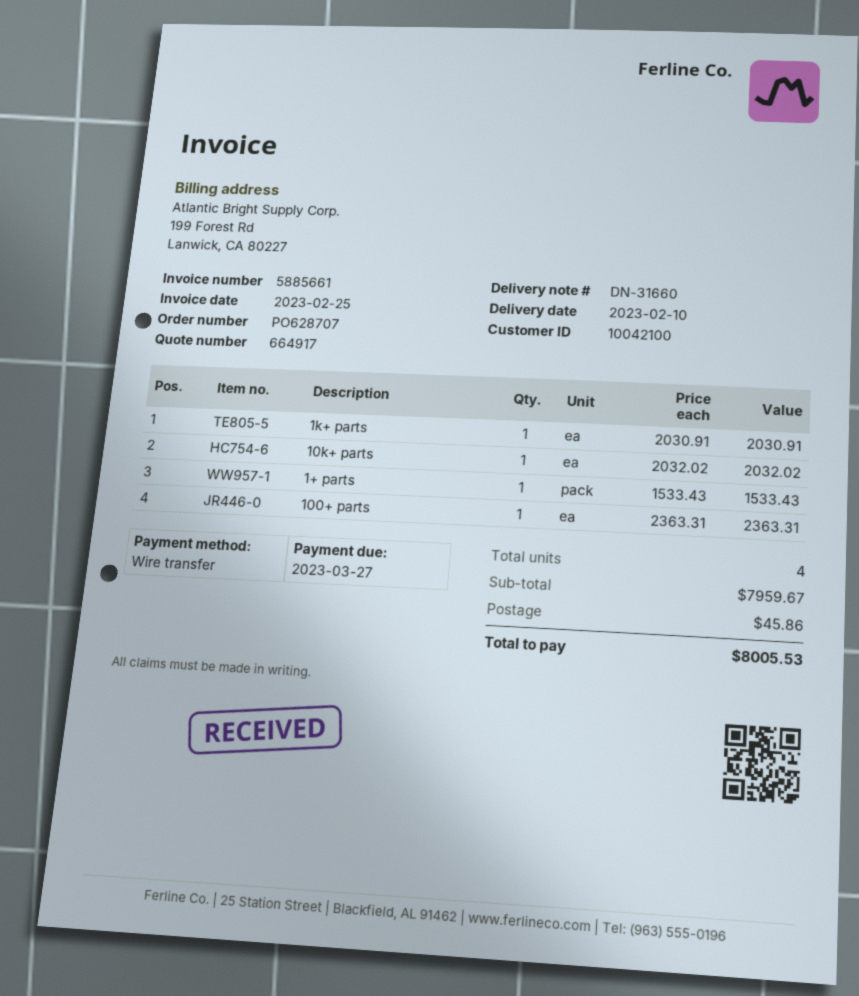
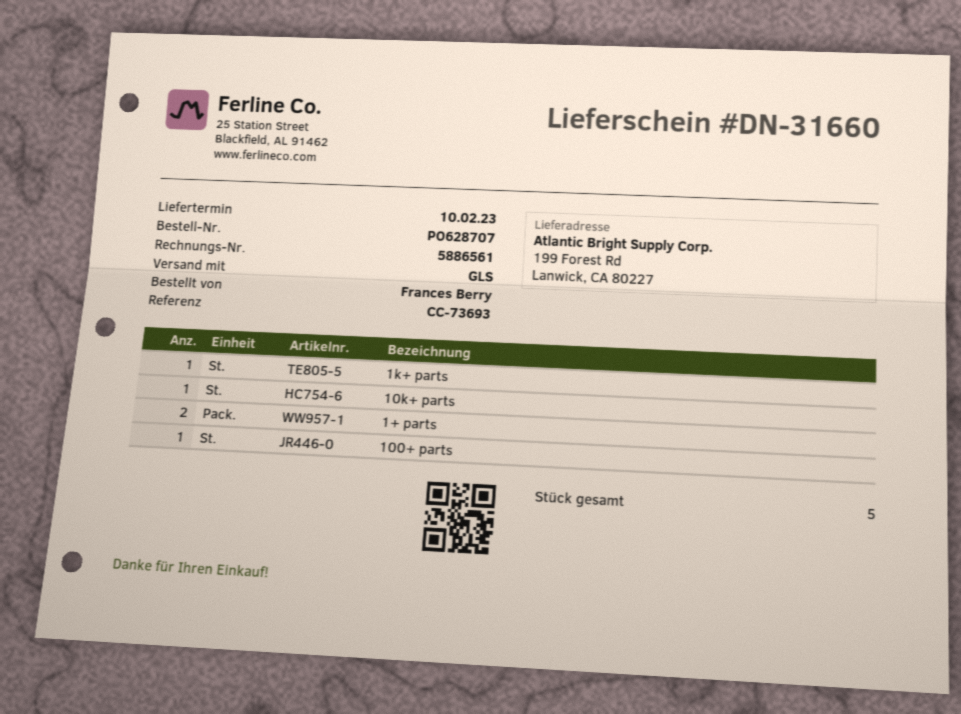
invoice number: 5885661 -> 5886561
1+ parts: 1 -> 2
total quantity: 4 -> 5

